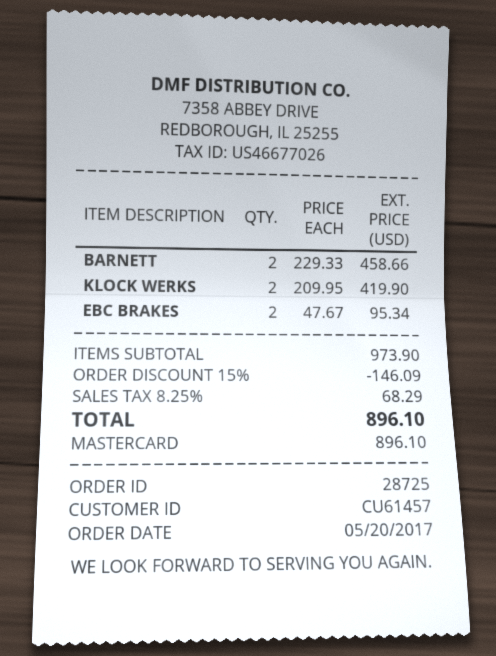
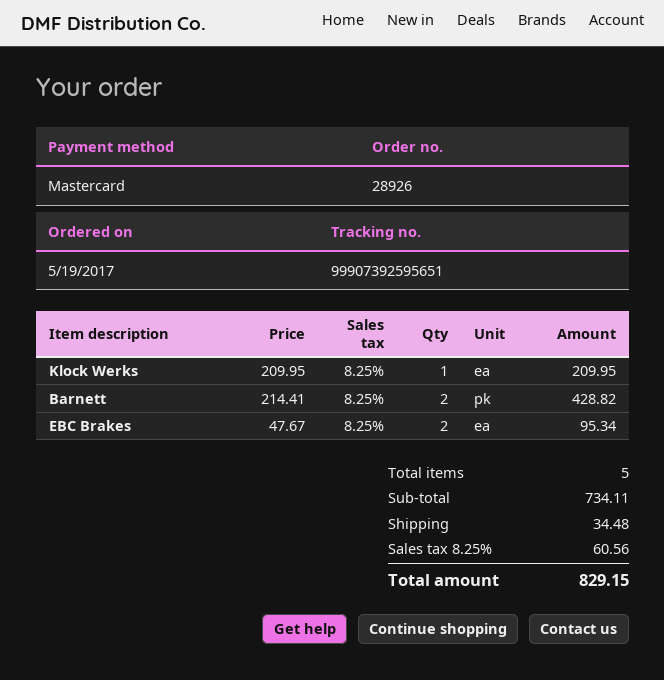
order number: 28725 -> 28926
order date: 2017-05-20 -> 2017-05-19
BARNETT: 2 x 229.33 = 458.66 -> 2 x 214.41 = 428.82
KLOCK WERKS: 2 x 209.95 = 419.90 -> 1 x 209.95 = 209.95
subtotal: 973.90 -> 734.11
discount: 15% = 146.09 -> none
shipping: none -> 34.48
tax: 8.25% = 68.29 -> 8.25% = 60.56
total: 896.10 -> 829.15

